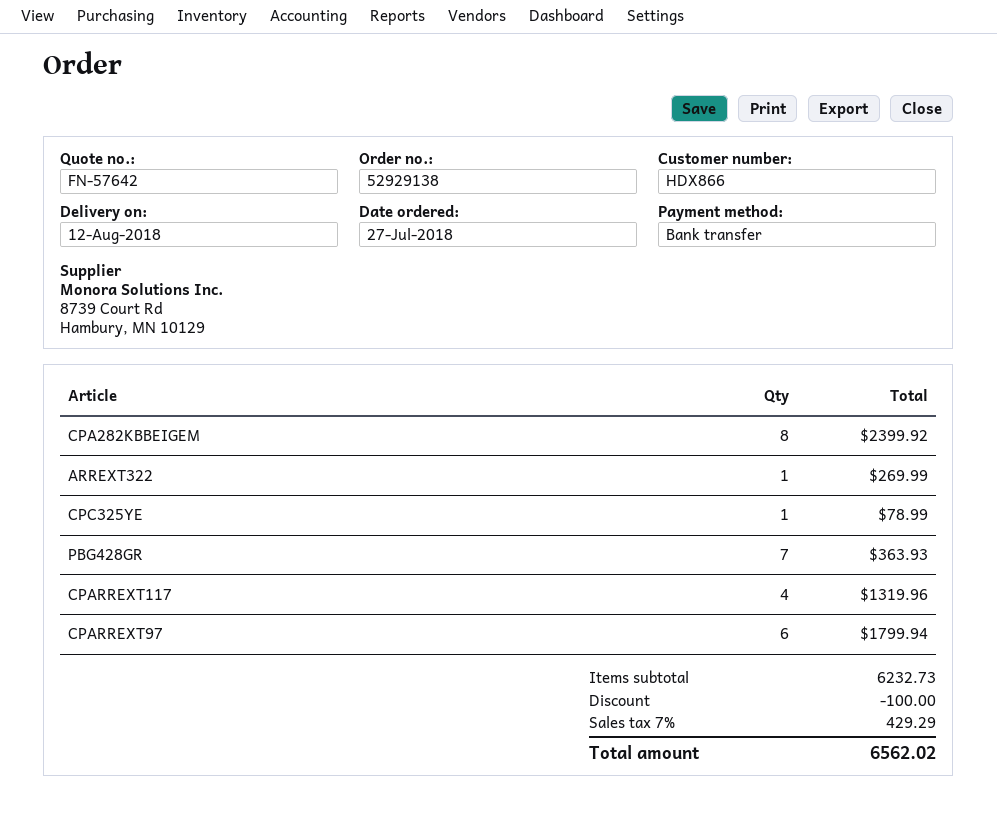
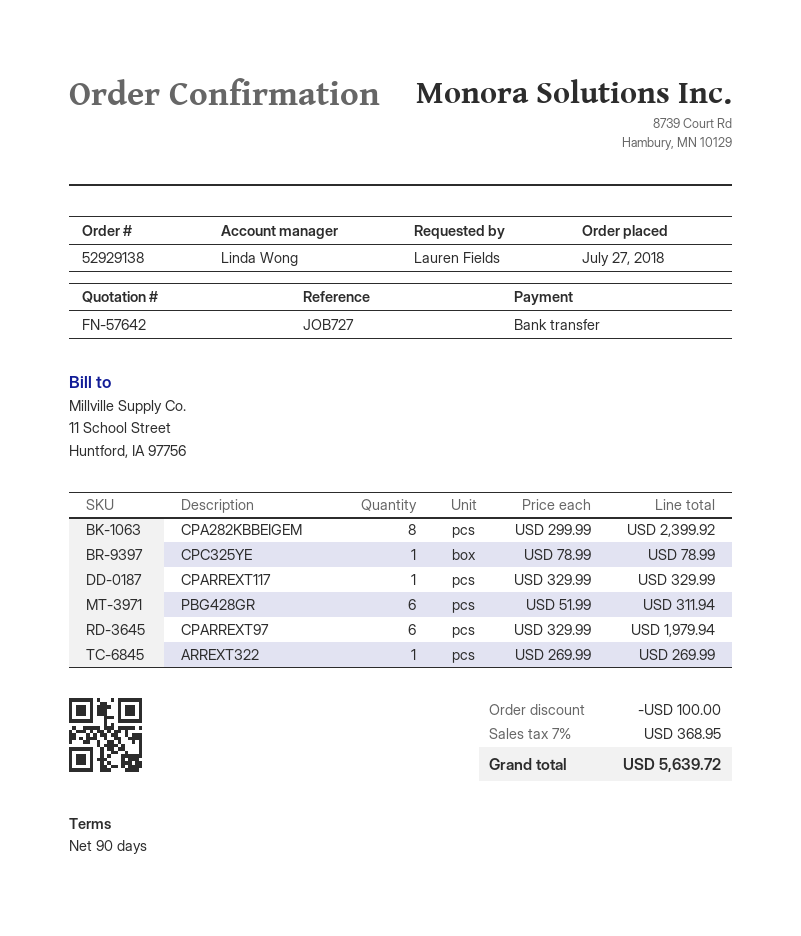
PBG428GR: 7 for 363.93 -> 6 for 311.94
CPARREXT117: 4 for 1319.96 -> 1 for 329.99
CPARREXT97: 6 for 1799.94 -> 6 for 1979.94
tax: 7% = 429.29 -> 7% = 368.95
total: 6562.02 -> 5639.72

